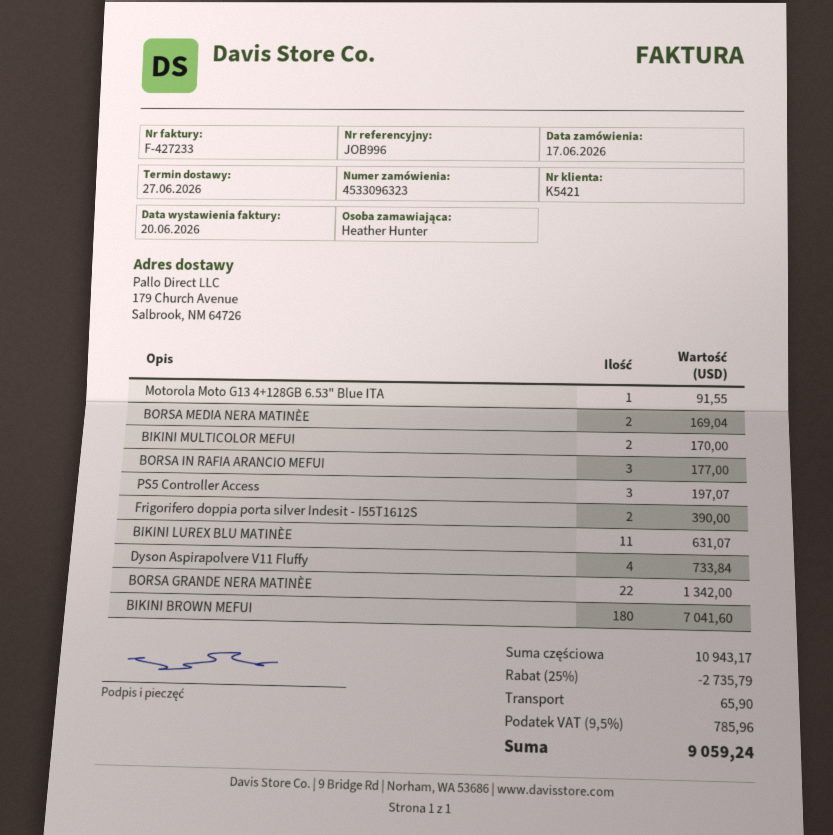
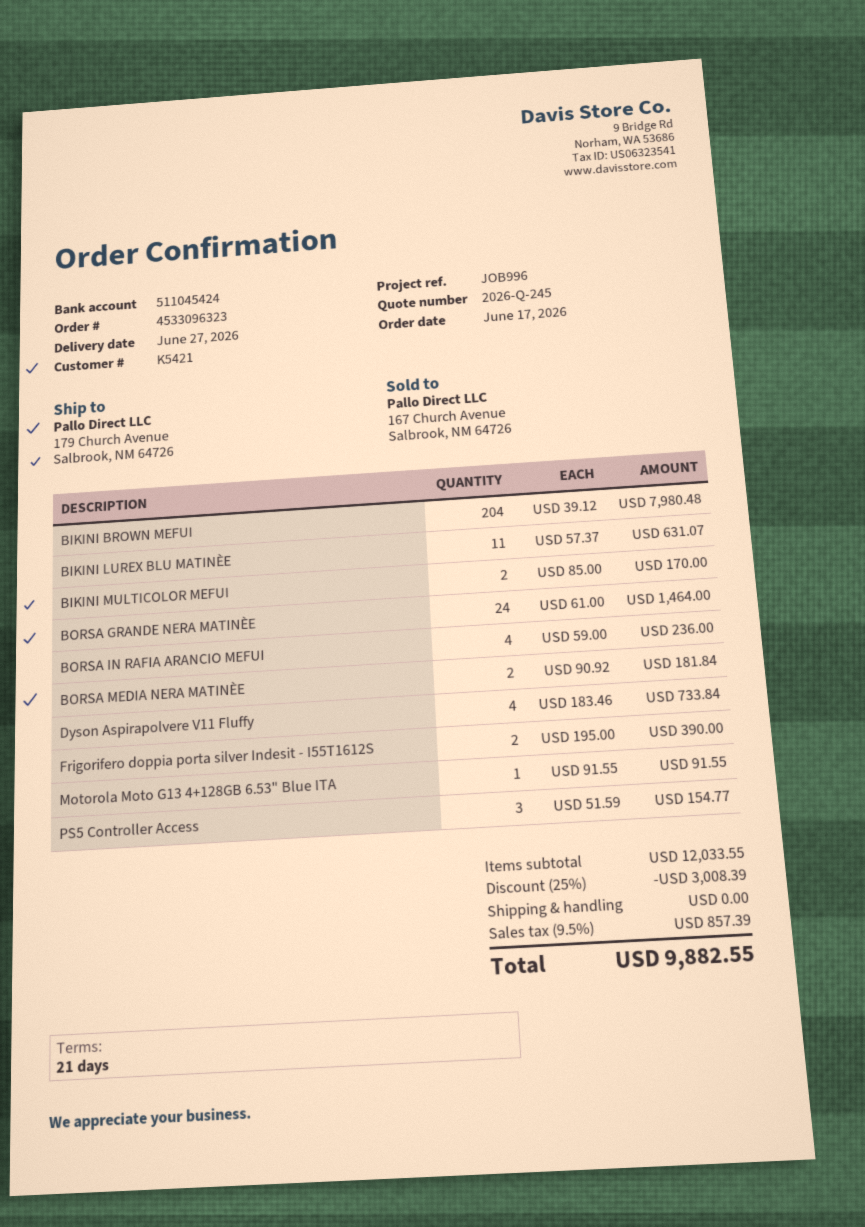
BORSA MEDIA NERA MATINÈE: 2 for 169.04 -> 2 for 181.84
BORSA IN RAFIA ARANCIO MEFUI: 3 for 177.00 -> 4 for 236.00
PS5 Controller Access: 3 for 197.07 -> 3 for 154.77
BORSA GRANDE NERA MATINÈE: 22 for 1342.00 -> 24 for 1464.00
BIKINI BROWN MEFUI: 180 for 7041.60 -> 204 for 7980.48
subtotal: 10943.17 -> 12033.55
discount: 25% = 2735.79 -> 25% = 3008.39
shipping: 65.90 -> 0.00
tax: 9.5% = 785.96 -> 9.5% = 857.39
total: 9059.24 -> 9882.55

